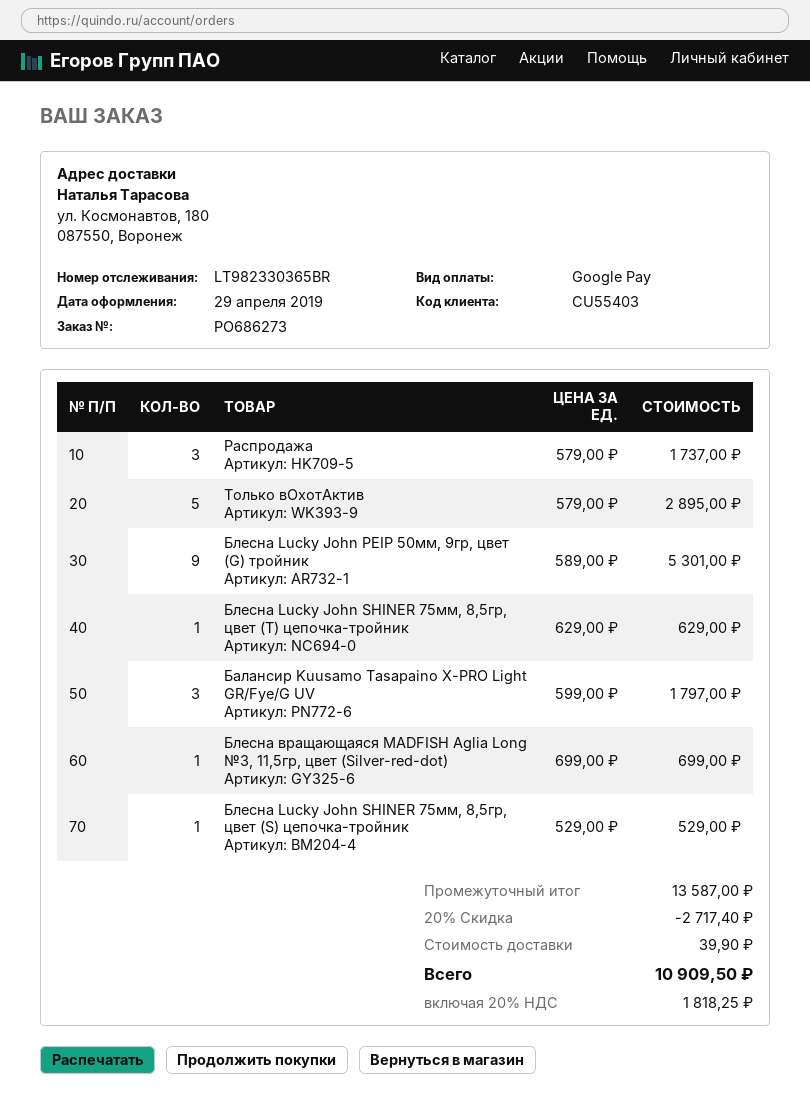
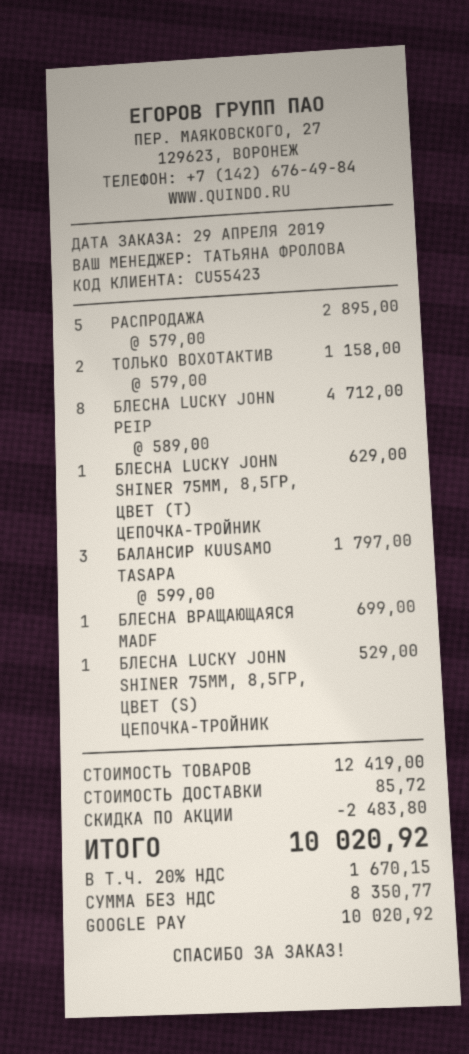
customer number: CU55403 -> CU55423
Распродажа: 3 x 579.00 = 1737.00 -> 5 x 579.00 = 2895.00
Только вОхотАктив: 5 x 579.00 = 2895.00 -> 2 x 579.00 = 1158.00
Блесна Lucky John PEIP 50мм, 9гр, цвет (G) тройник: 9 x 589.00 = 5301.00 -> 8 x 589.00 = 4712.00
subtotal: 13587.00 -> 12419.00
discount: 2717.40 -> 2483.80
shipping: 39.90 -> 85.72
tax: 20% = 1818.25 -> 20% = 1670.15
total: 10909.50 -> 10020.92

